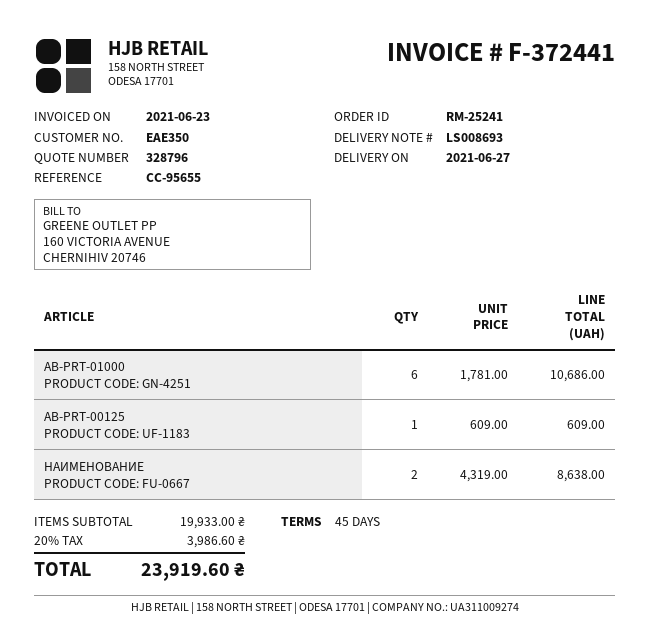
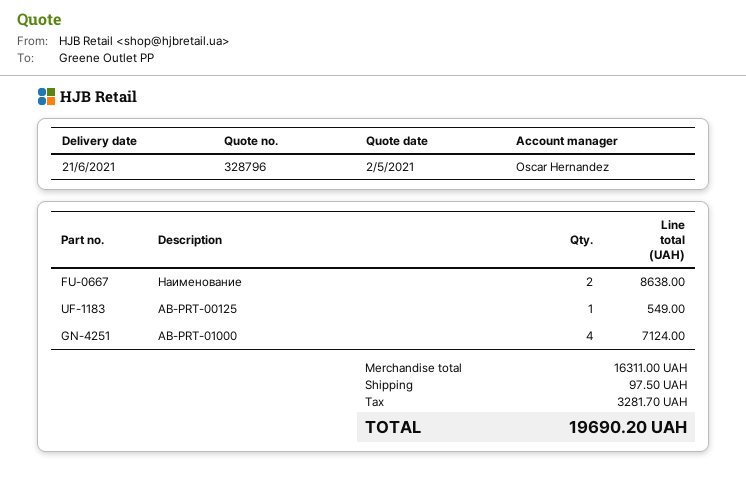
delivery date: 2021-06-27 -> 2021-06-21
AB-PRT-01000: 6 for 10686.00 -> 4 for 7124.00
AB-PRT-00125: 1 for 609.00 -> 1 for 549.00
subtotal: 19933.00 -> 16311.00
shipping: none -> 97.50
tax: 3986.60 -> 3281.70
total: 23919.60 -> 19690.20

